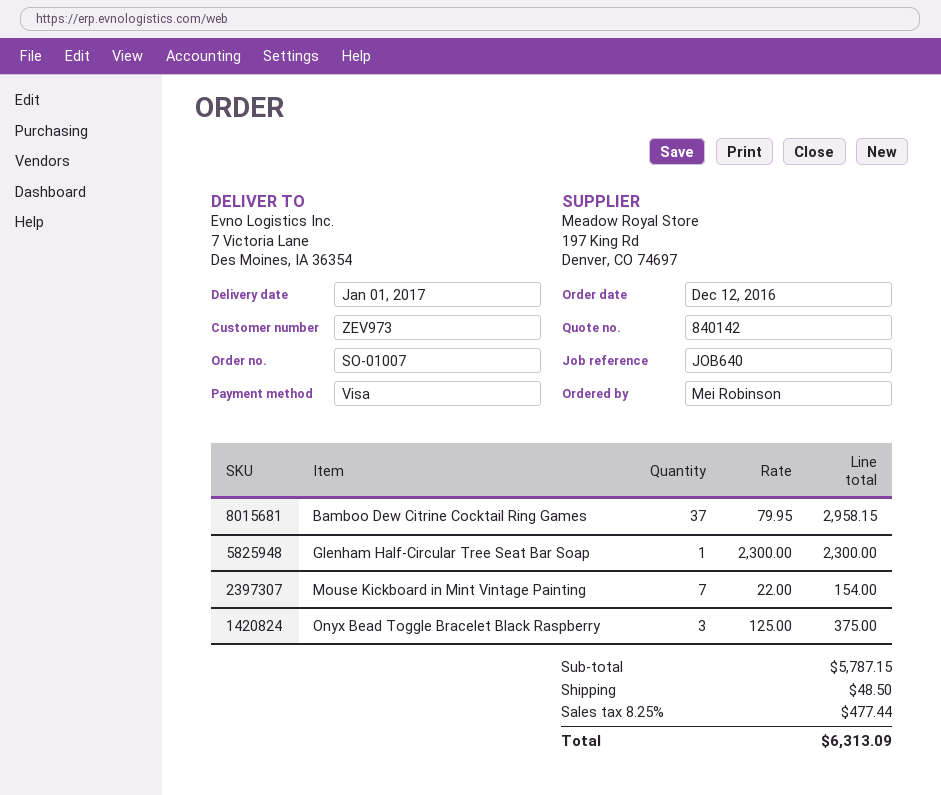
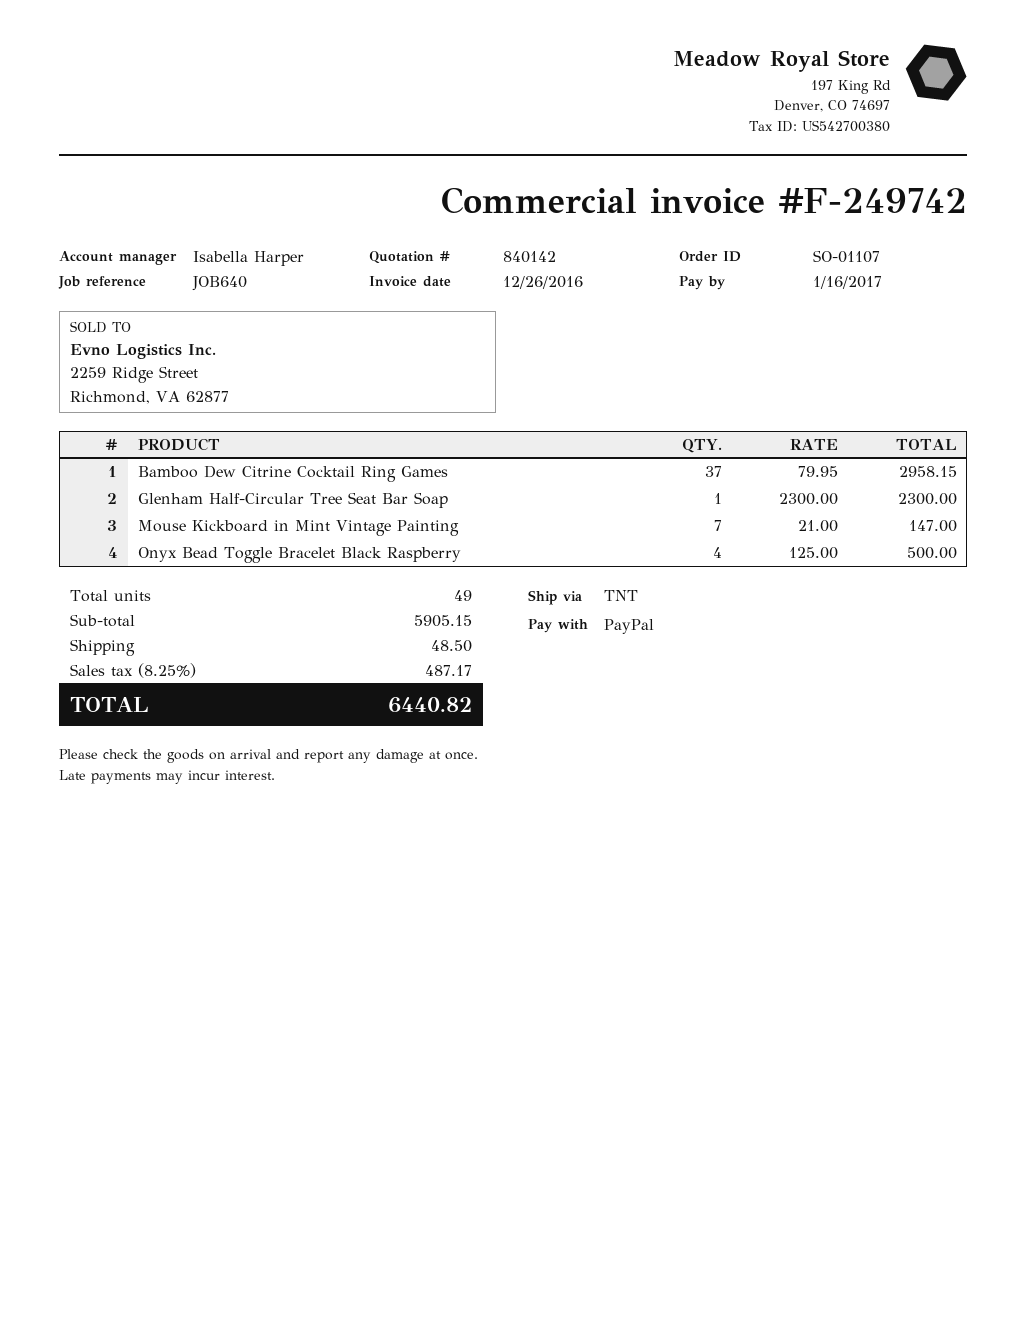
order number: SO-01007 -> SO-01107
payment method: Visa -> PayPal
Mouse Kickboard in Mint Vintage Painting: 7 x 22.00 = 154.00 -> 7 x 21.00 = 147.00
Onyx Bead Toggle Bracelet Black Raspberry: 3 x 125.00 = 375.00 -> 4 x 125.00 = 500.00
subtotal: 5787.15 -> 5905.15
tax: 8.25% = 477.44 -> 8.25% = 487.17
total: 6313.09 -> 6440.82

